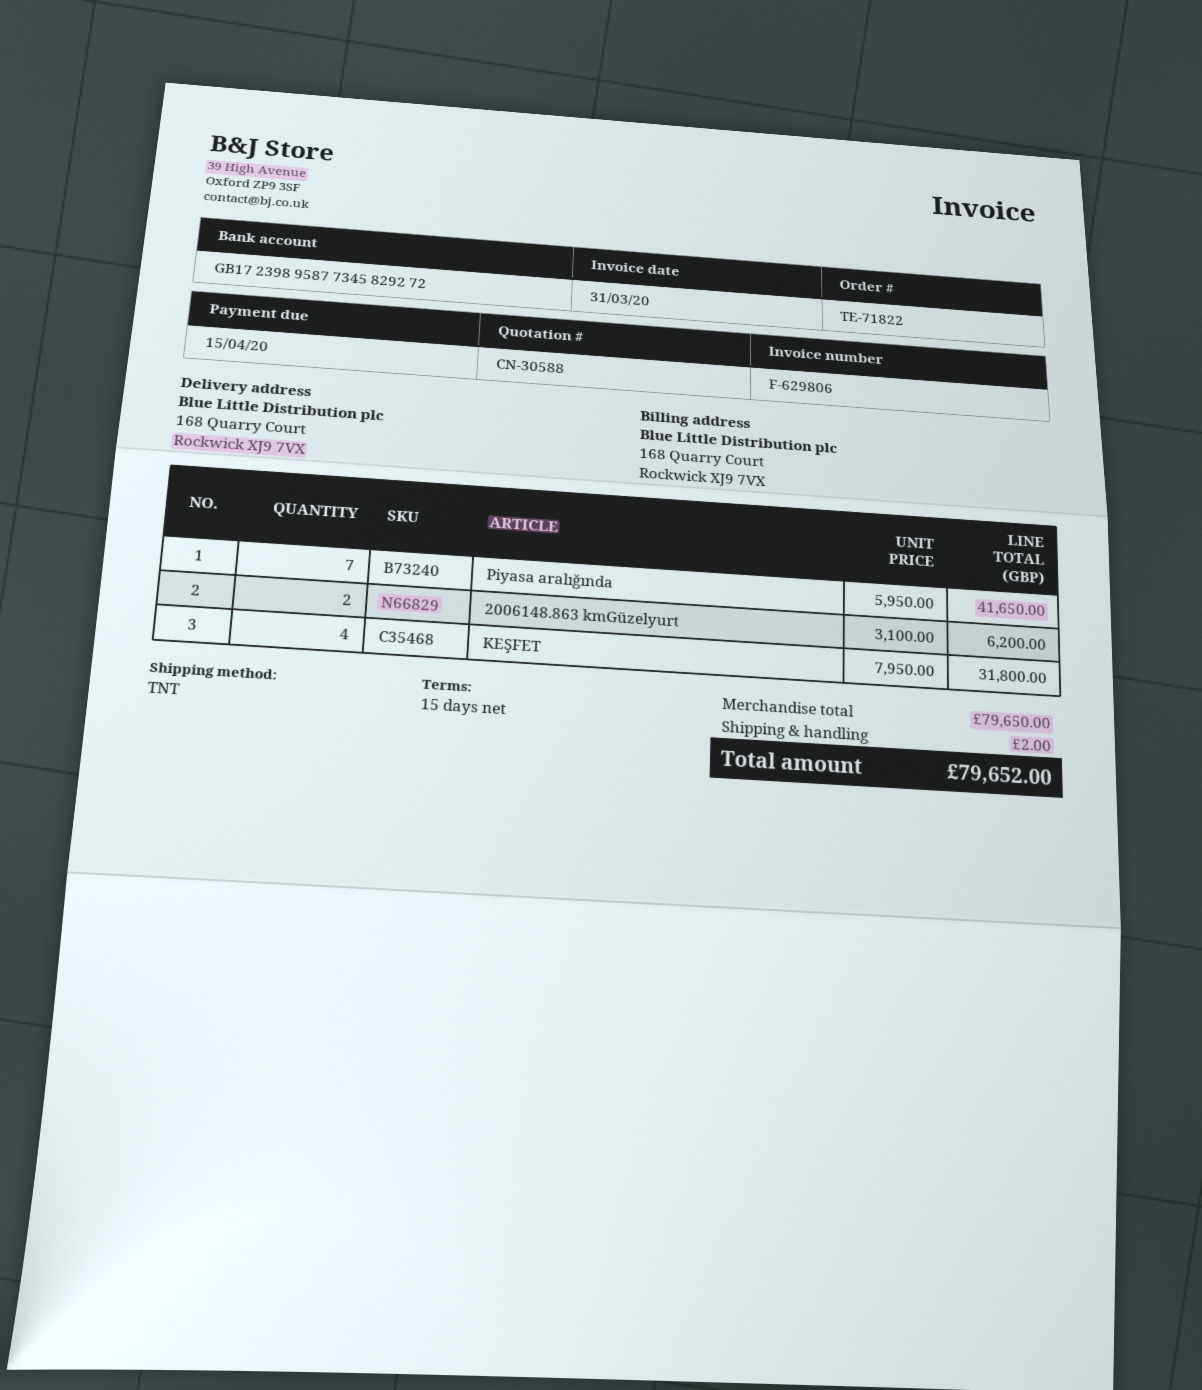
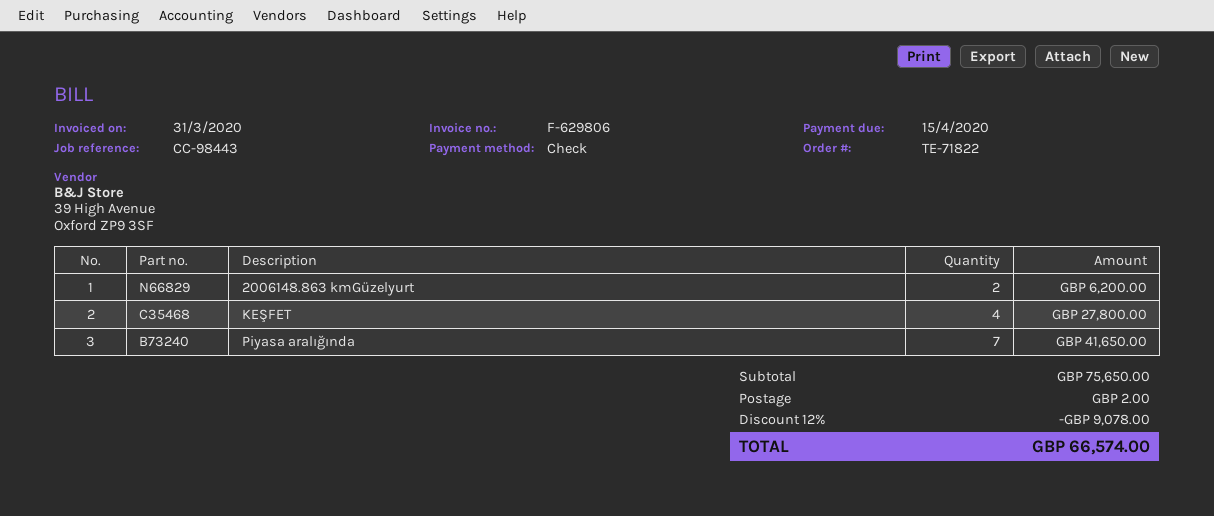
KEŞFET: 4 for 31800.00 -> 4 for 27800.00
subtotal: 79650.00 -> 75650.00
discount: none -> 12% = 9078.00
total: 79652.00 -> 66574.00

